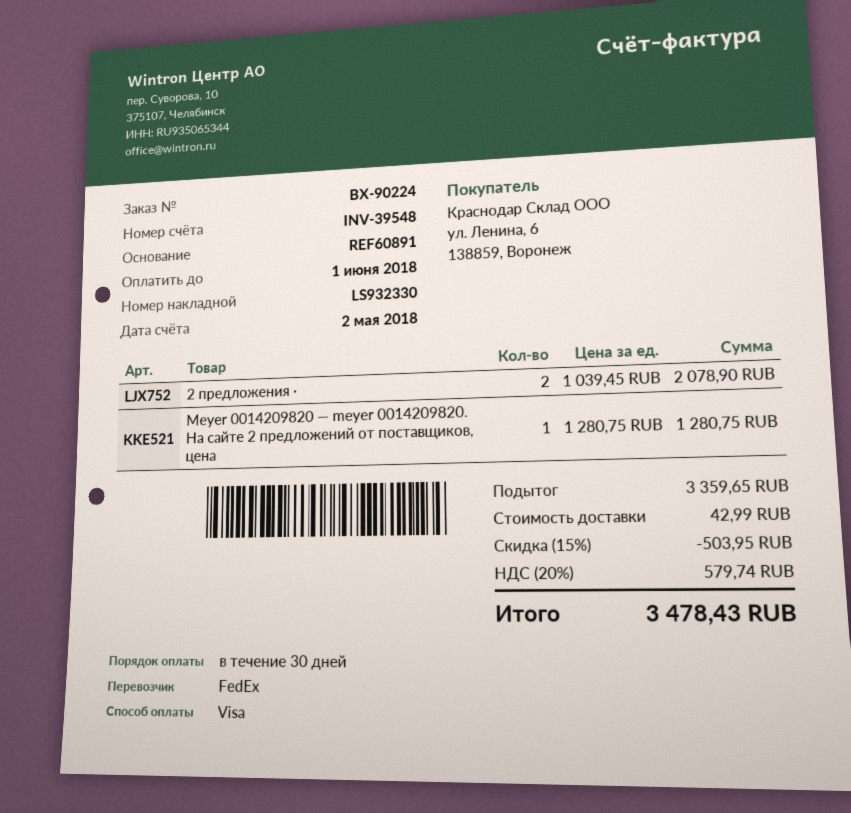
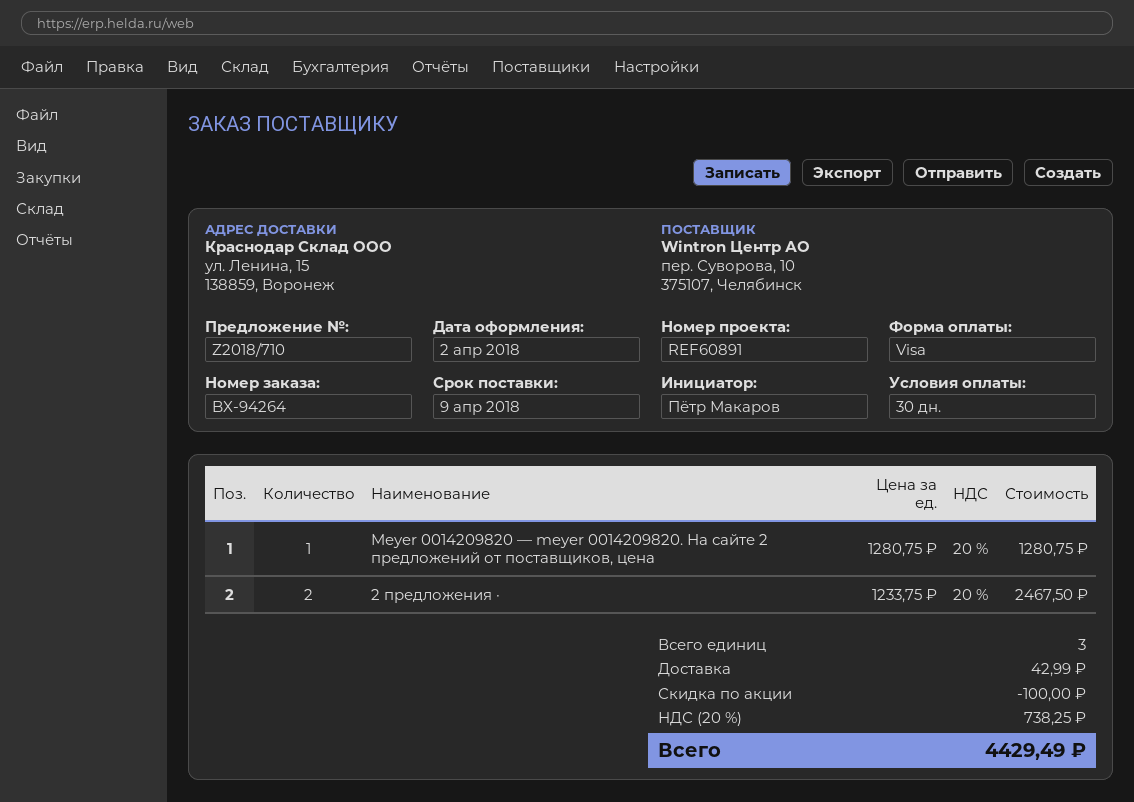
order number: BX-90224 -> BX-94264
2 предложения ·: 2 x 1039.45 = 2078.90 -> 2 x 1233.75 = 2467.50
discount: 503.95 -> 100.00
tax: 20% = 579.74 -> 20% = 738.25
total: 3478.43 -> 4429.49

